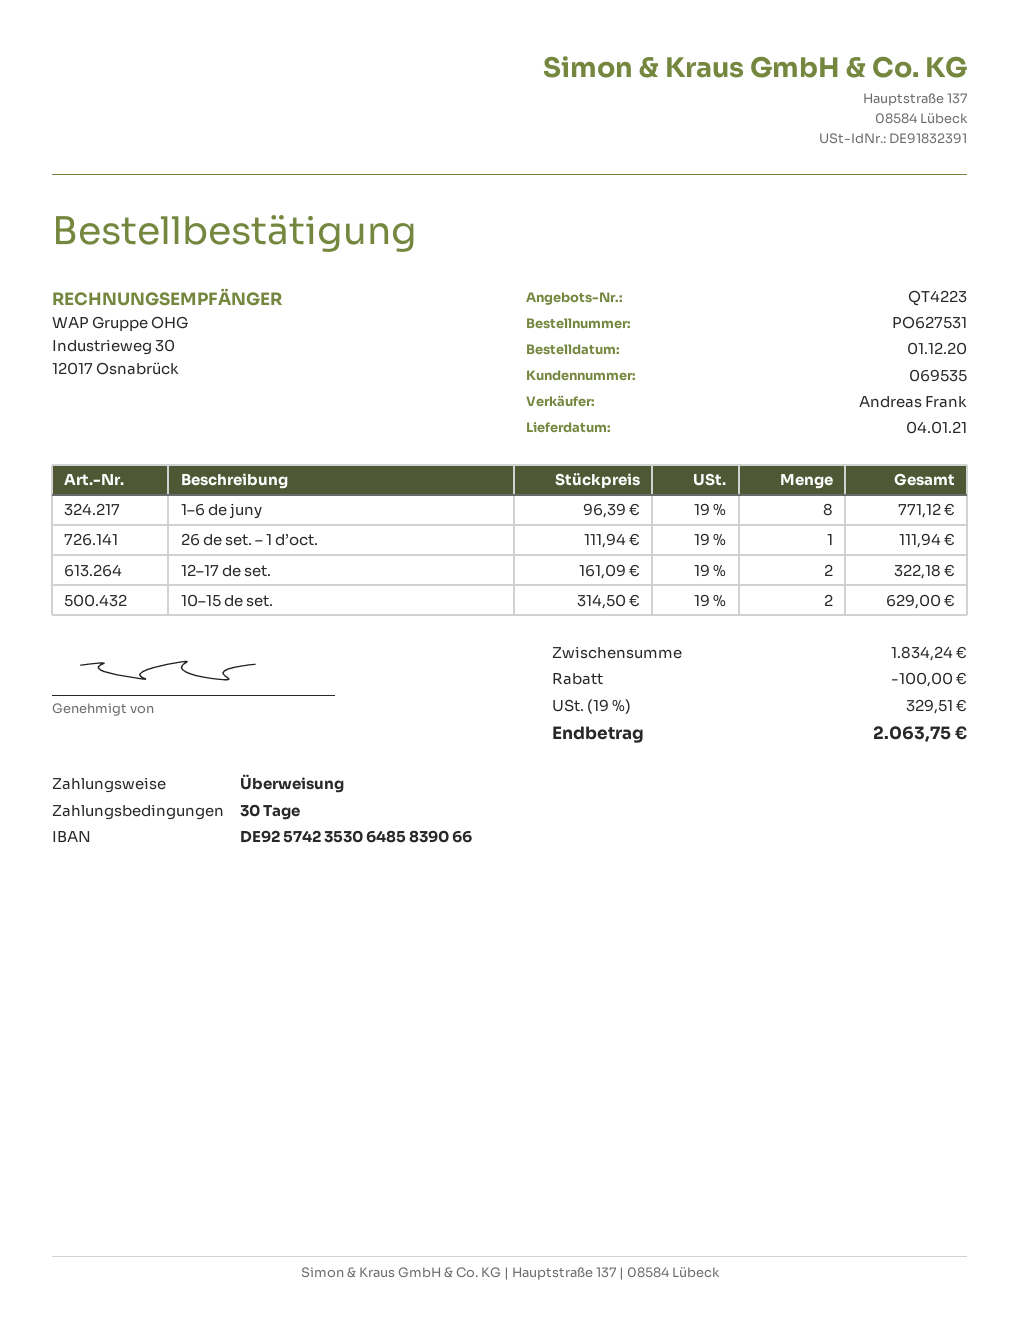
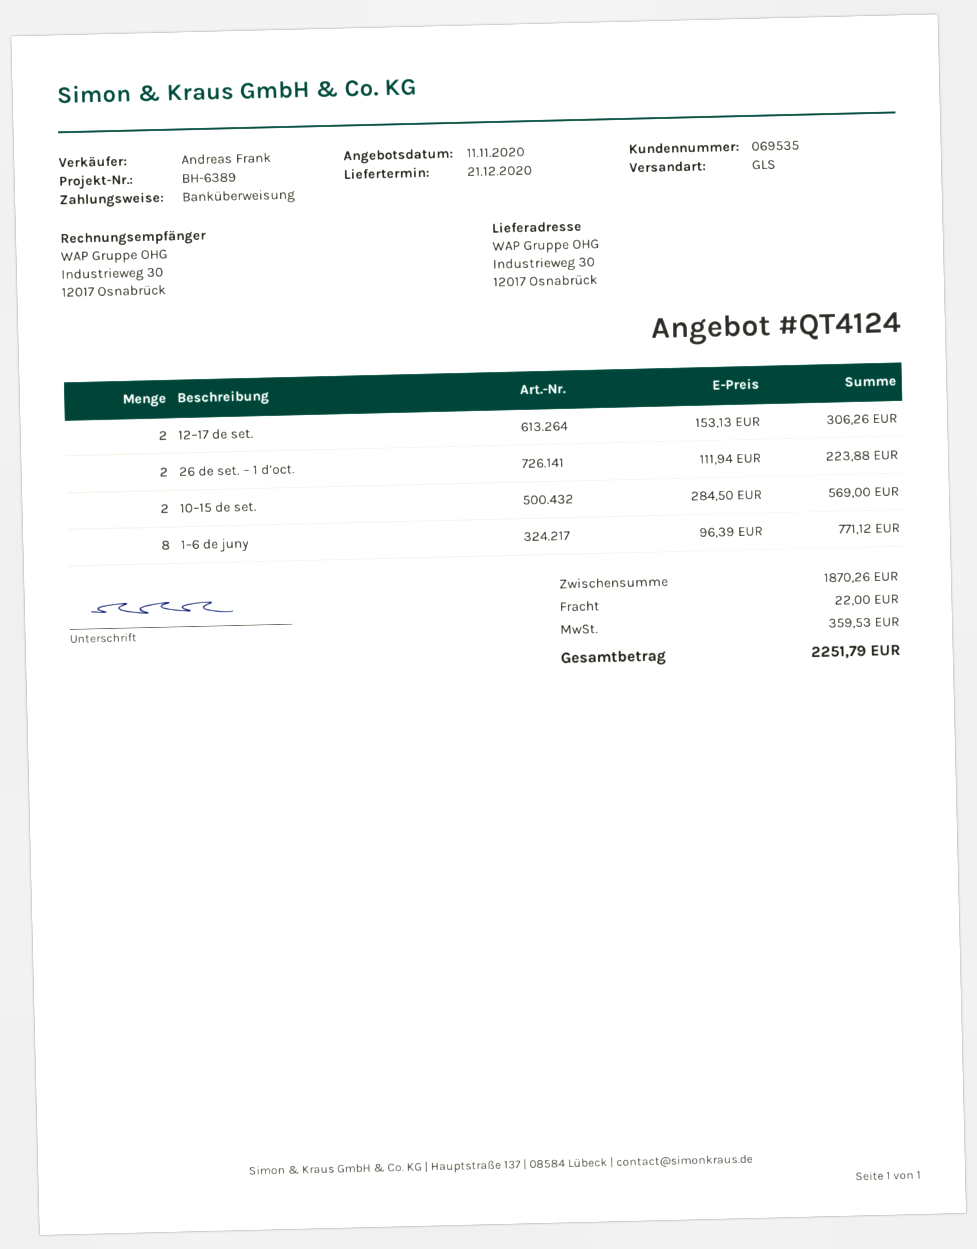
quote number: QT4223 -> QT4124
delivery date: 2021-01-04 -> 2020-12-21
26 de set. – 1 d’oct.: 1 x 111.94 = 111.94 -> 2 x 111.94 = 223.88
12–17 de set.: 2 x 161.09 = 322.18 -> 2 x 153.13 = 306.26
10–15 de set.: 2 x 314.50 = 629.00 -> 2 x 284.50 = 569.00
subtotal: 1834.24 -> 1870.26
discount: 100.00 -> none
shipping: none -> 22.00
tax: 329.51 -> 359.53
total: 2063.75 -> 2251.79

